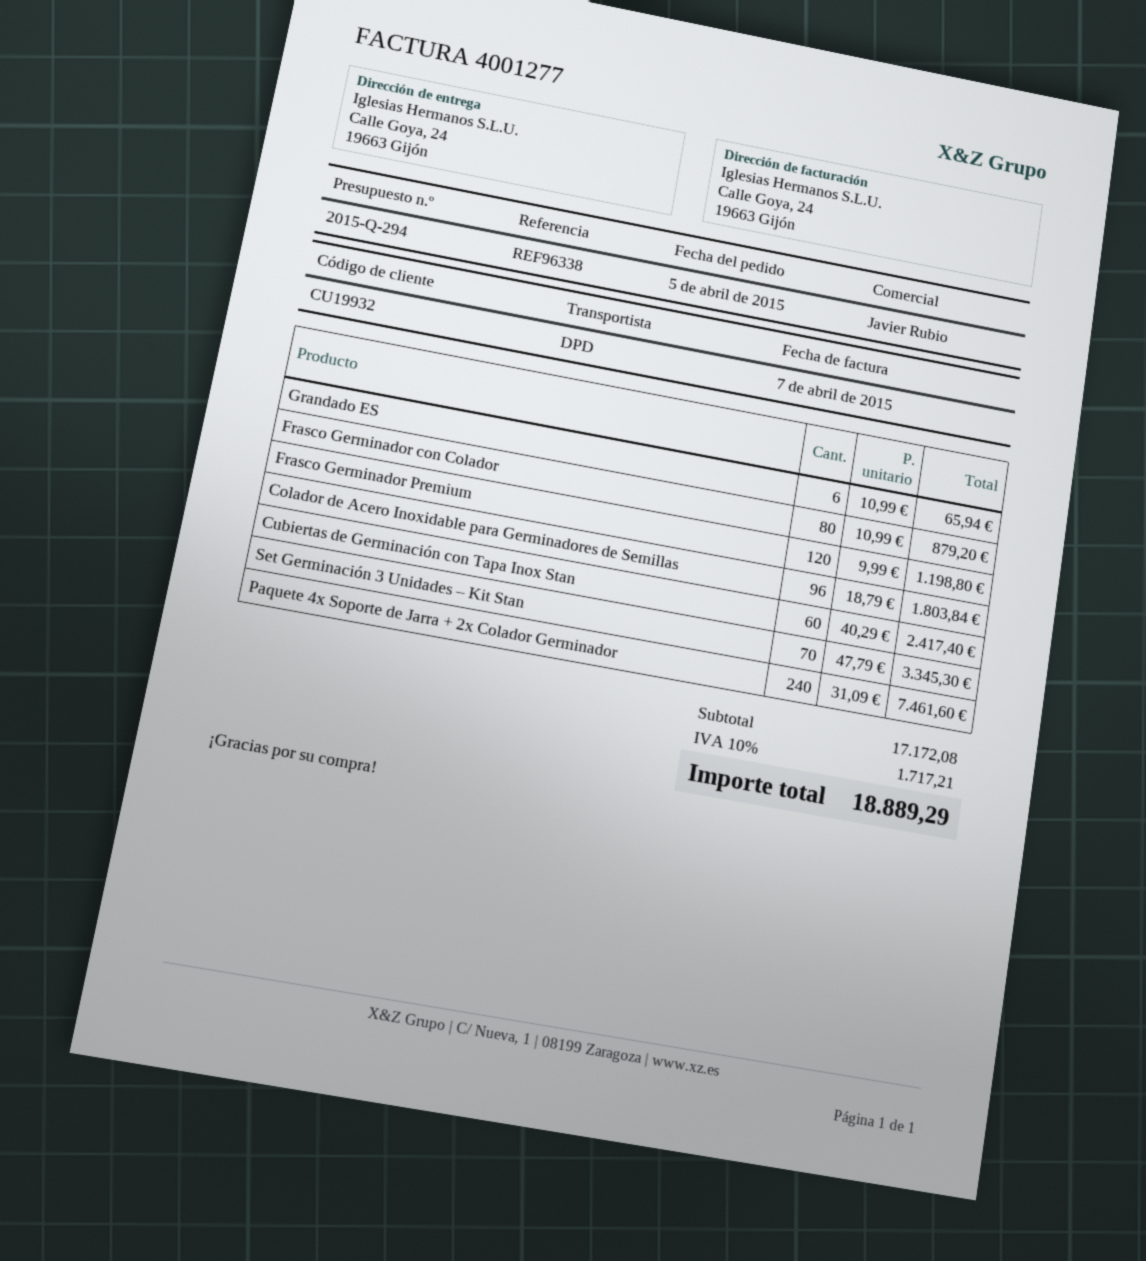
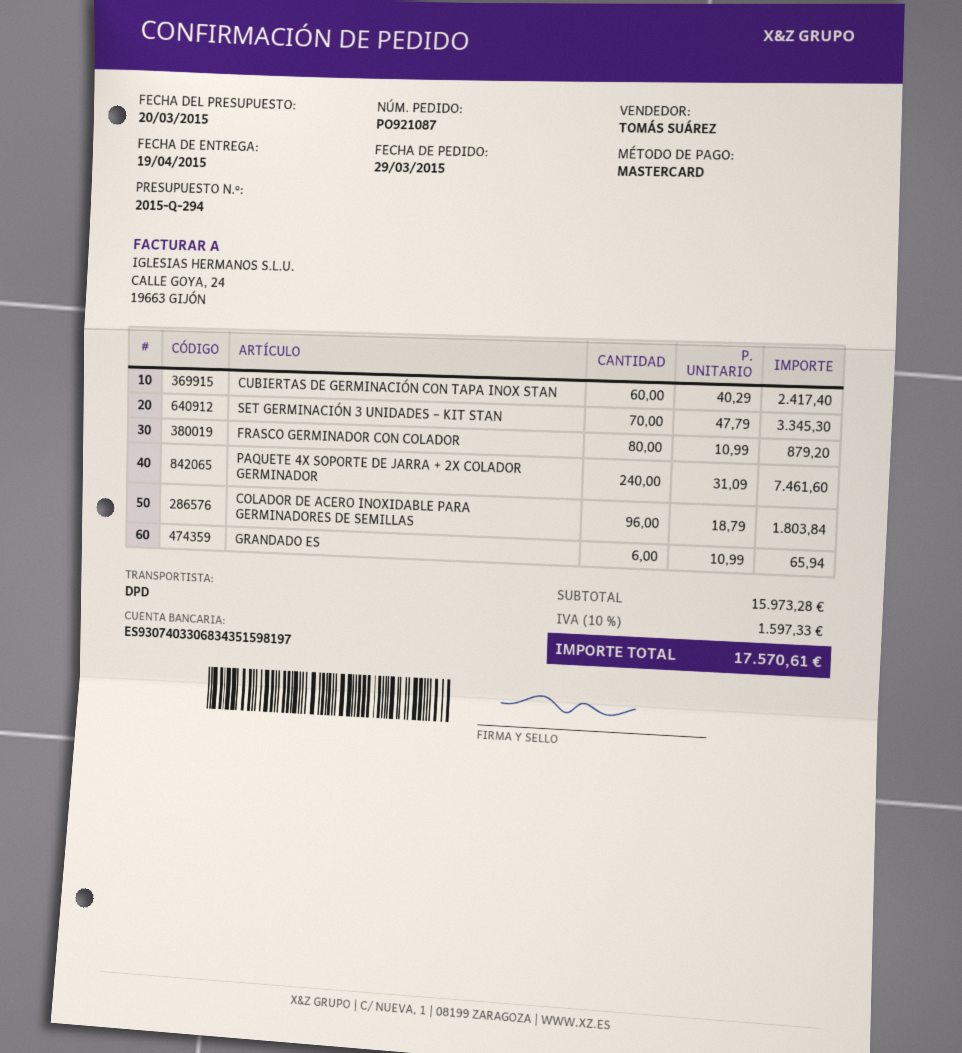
order date: 2015-04-05 -> 2015-03-29
sales rep: Javier Rubio -> TOMÁS SUÁREZ
Frasco Germinador Premium: 120 x 9.99 = 1198.80 -> none
subtotal: 17172.08 -> 15973.28
tax: 10% = 1717.21 -> 10% = 1597.33
total: 18889.29 -> 17570.61

